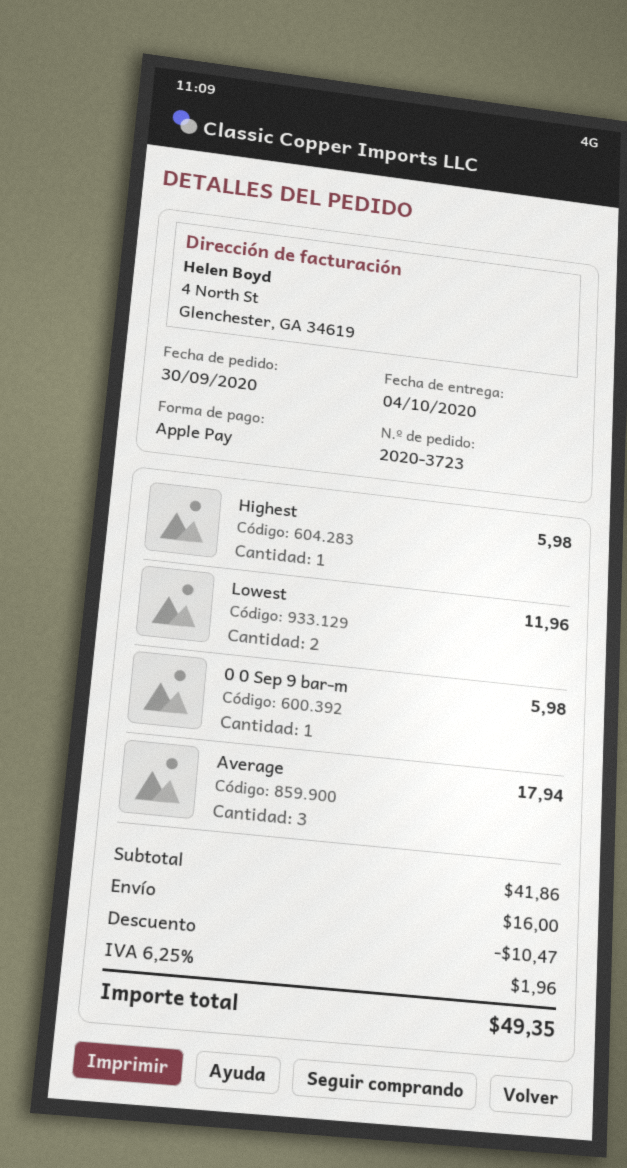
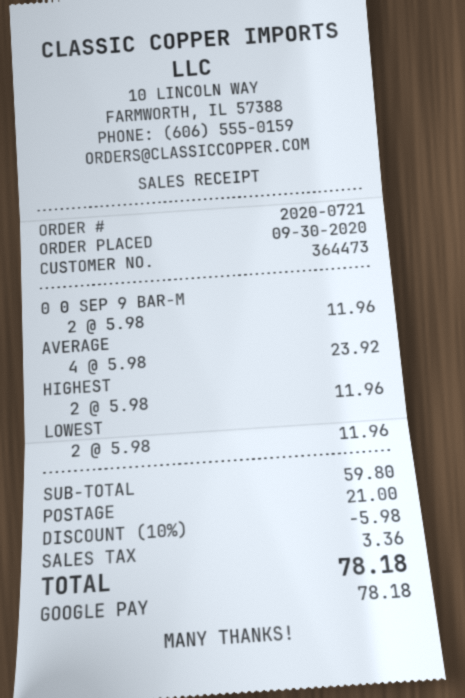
order number: 2020-3723 -> 2020-0721
payment method: Apple Pay -> Google Pay
Highest: 1 for 5.98 -> 2 for 11.96
0 0 Sep 9 bar-m: 1 for 5.98 -> 2 for 11.96
Average: 3 for 17.94 -> 4 for 23.92
subtotal: 41.86 -> 59.80
discount: 10.47 -> 5.98
shipping: 16.00 -> 21.00
tax: 1.96 -> 3.36
total: 49.35 -> 78.18

